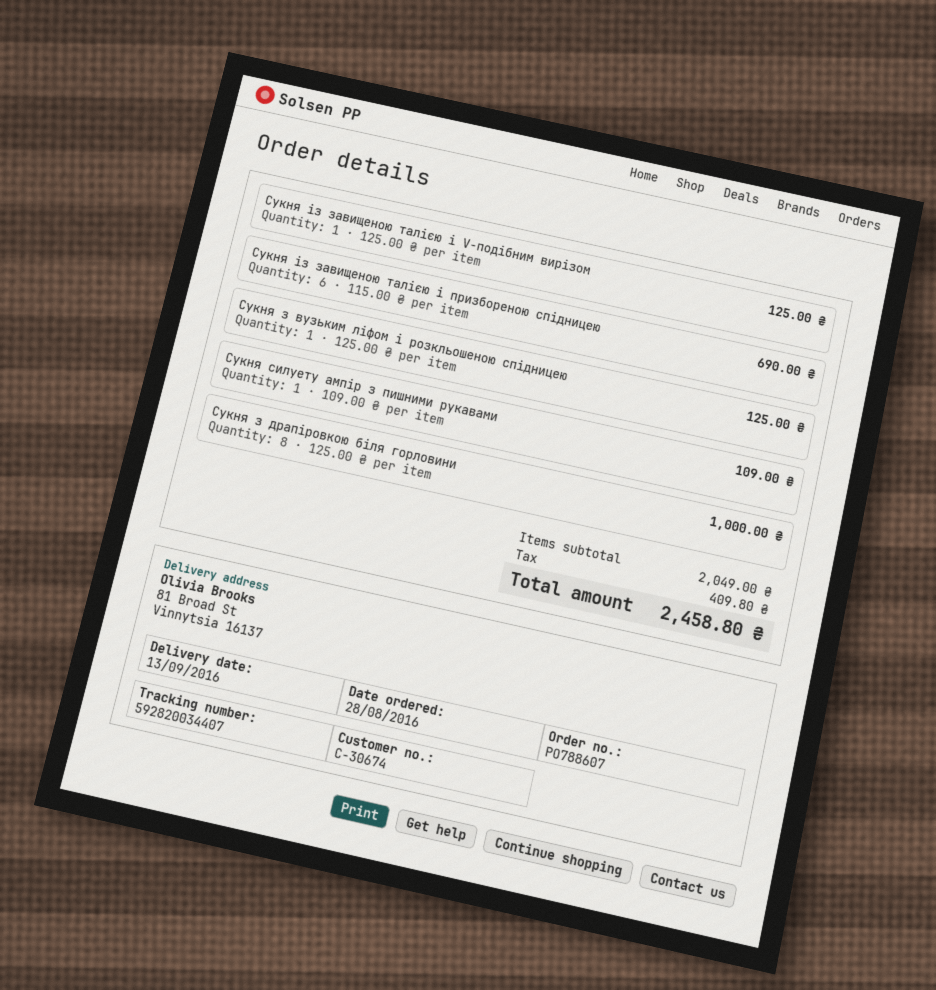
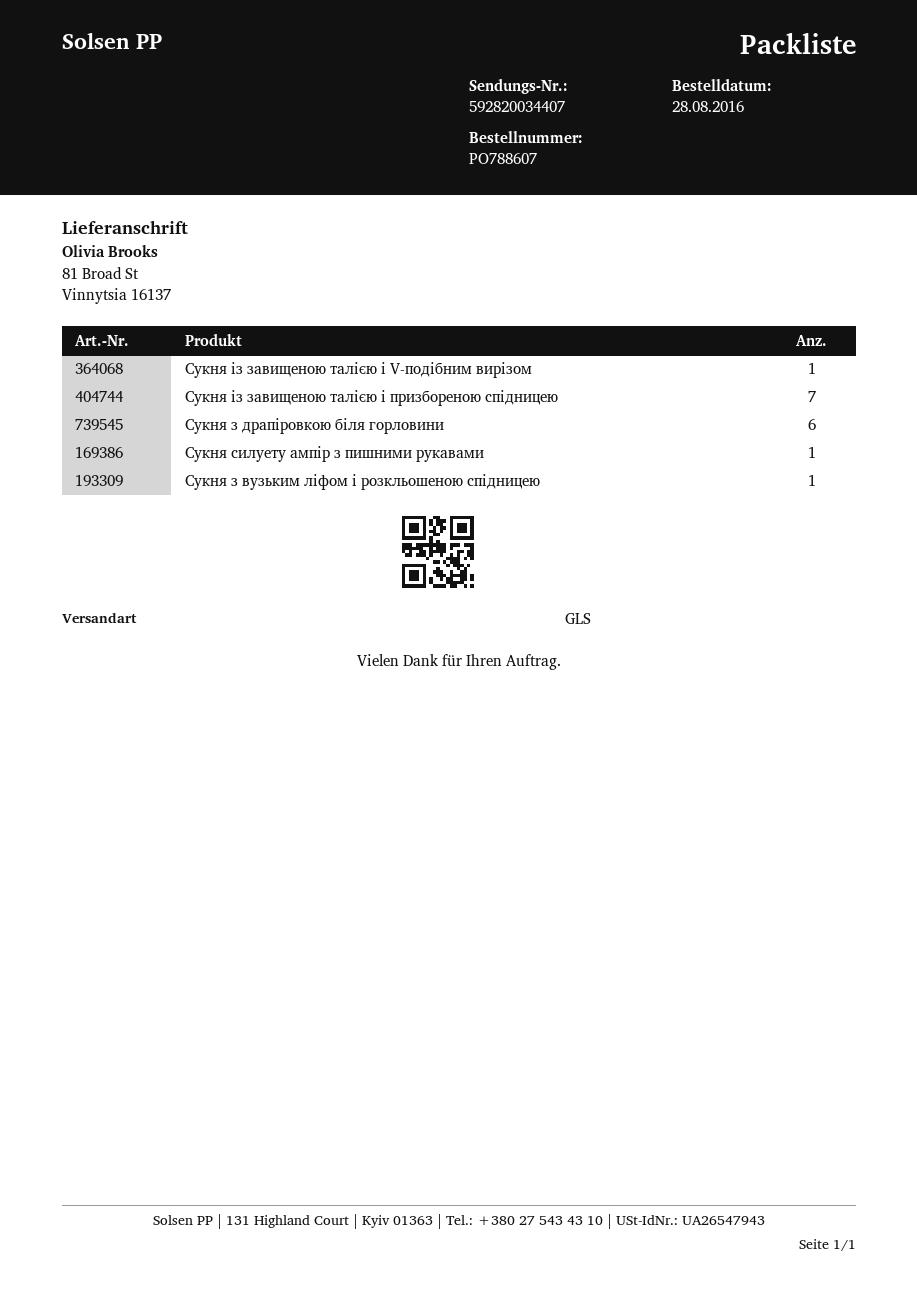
Сукня із завищеною талією і призбореною спідницею: 6 -> 7
Сукня з драпіровкою біля горловини: 8 -> 6

